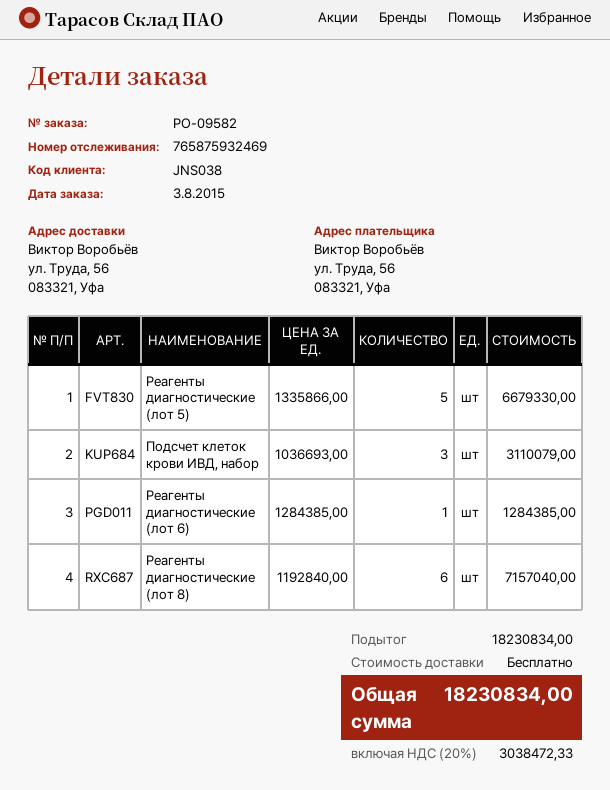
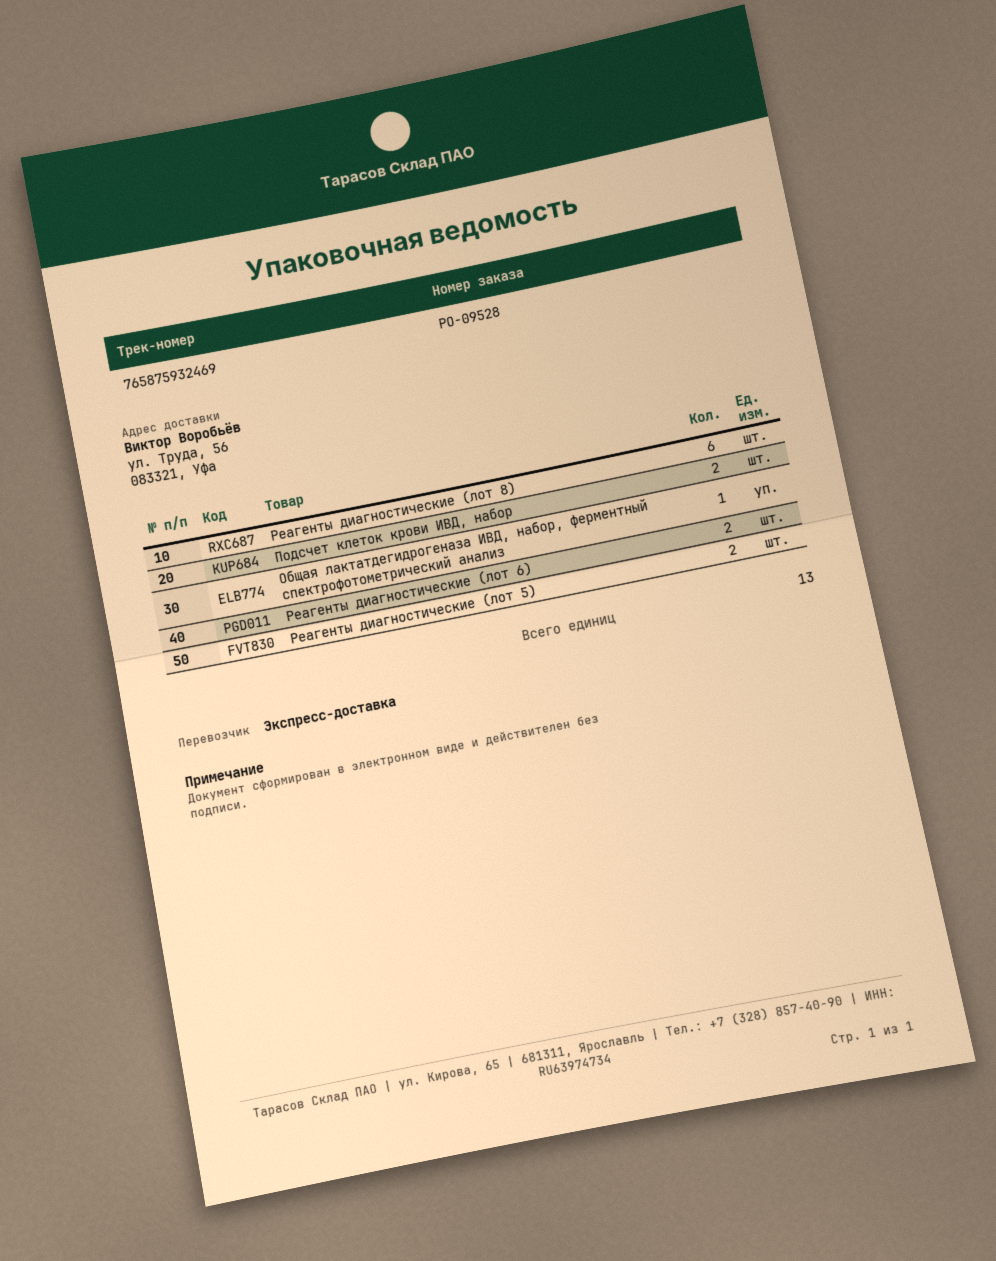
order number: PO-09582 -> PO-09528
Реагенты диагностические (лот 5): 5 -> 2
Подсчет клеток крови ИВД, набор: 3 -> 2
Реагенты диагностические (лот 6): 1 -> 2
Общая лактатдегидрогеназа ИВД, набор, ферментный спектрофотометрический анализ: none -> 1

